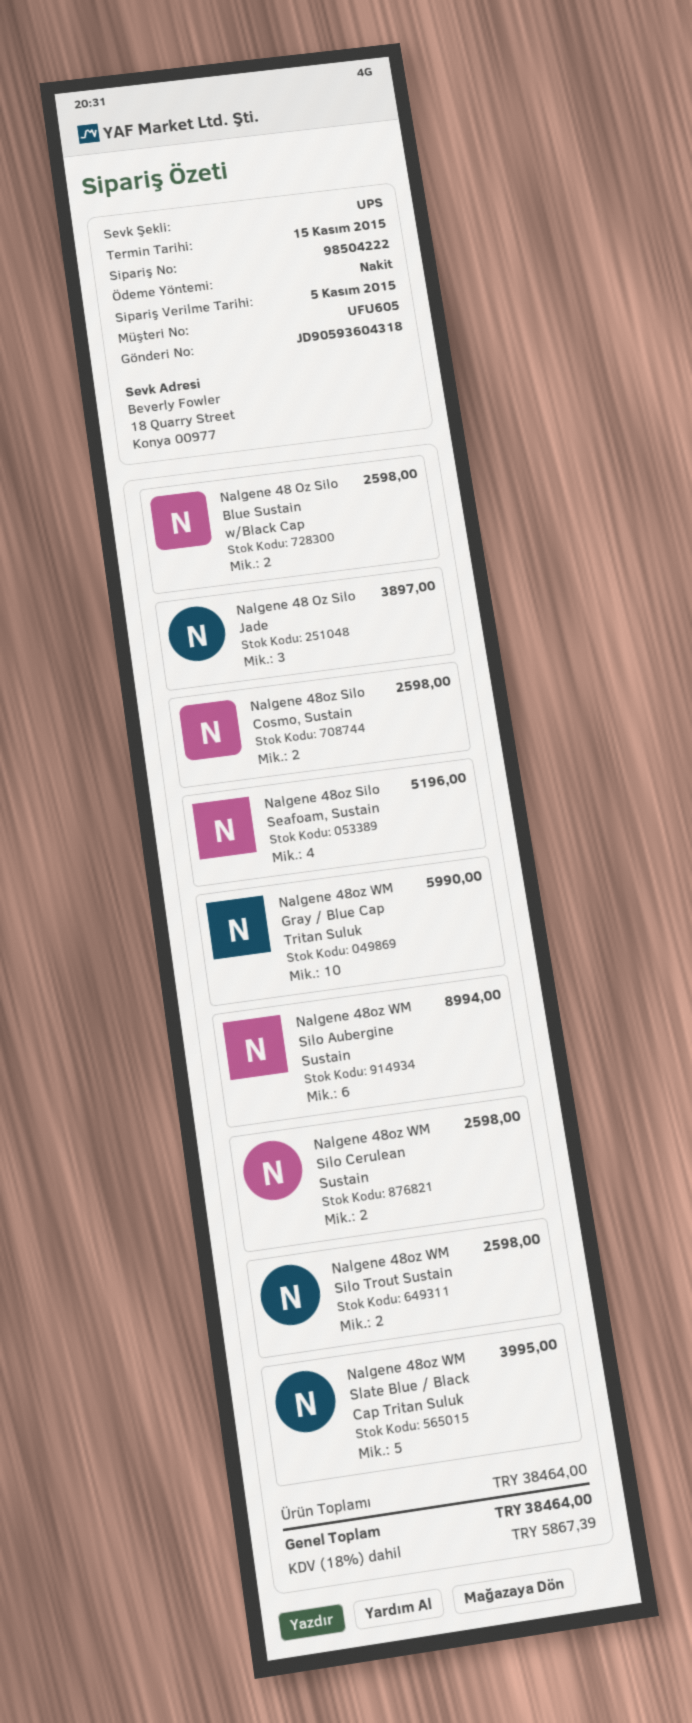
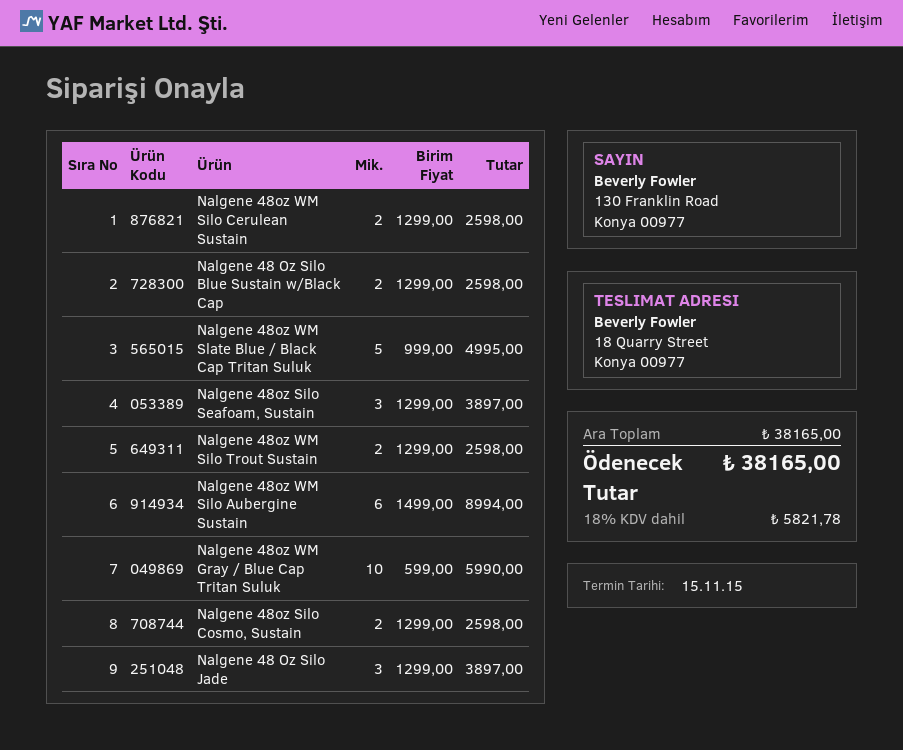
Nalgene 48oz Silo Seafoam, Sustain: 4 for 5196.00 -> 3 for 3897.00
Nalgene 48oz WM Slate Blue / Black Cap Tritan Suluk: 5 for 3995.00 -> 5 for 4995.00
subtotal: 38464.00 -> 38165.00
tax: 18% = 5867.39 -> 18% = 5821.78
total: 38464.00 -> 38165.00

